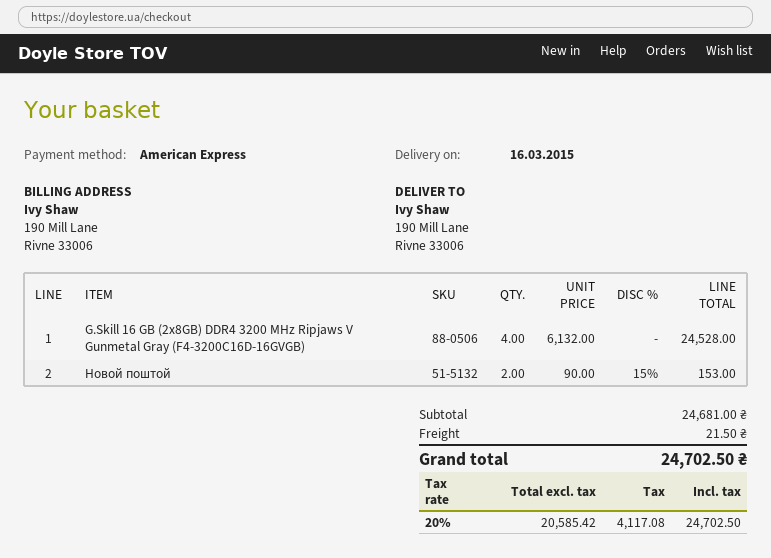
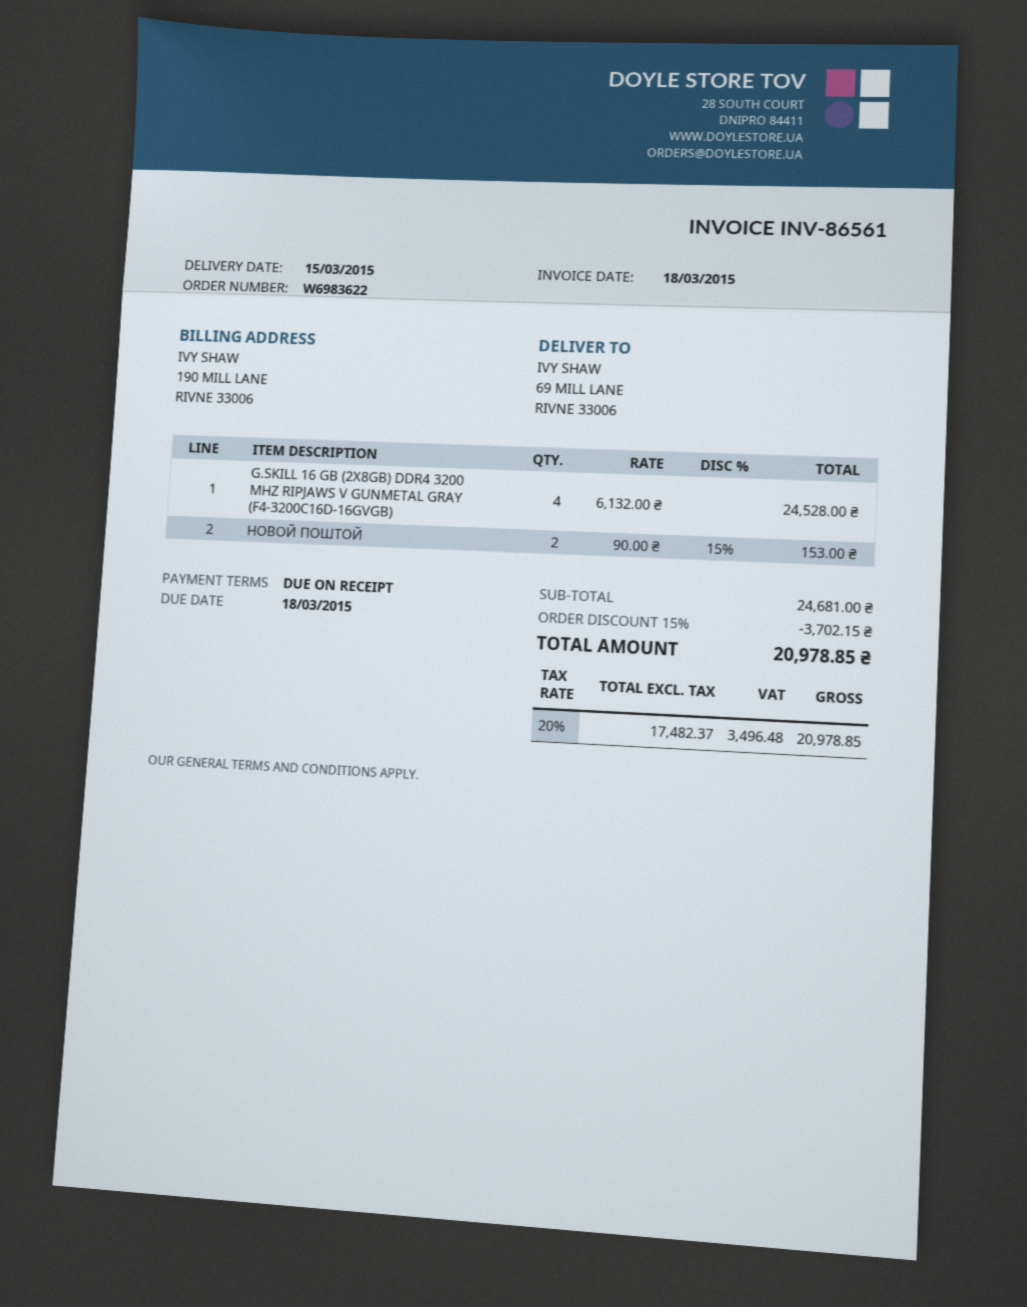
delivery date: 2015-03-16 -> 2015-03-15
ship to: 190 Mill Lane, Rivne 33006 -> 69 MILL LANE, RIVNE 33006
discount: none -> 15% = 3702.15
shipping: 21.50 -> none
net: 20585.42 -> 17482.37
tax: 20% = 4117.08 -> 20% = 3496.48
total: 24702.50 -> 20978.85

